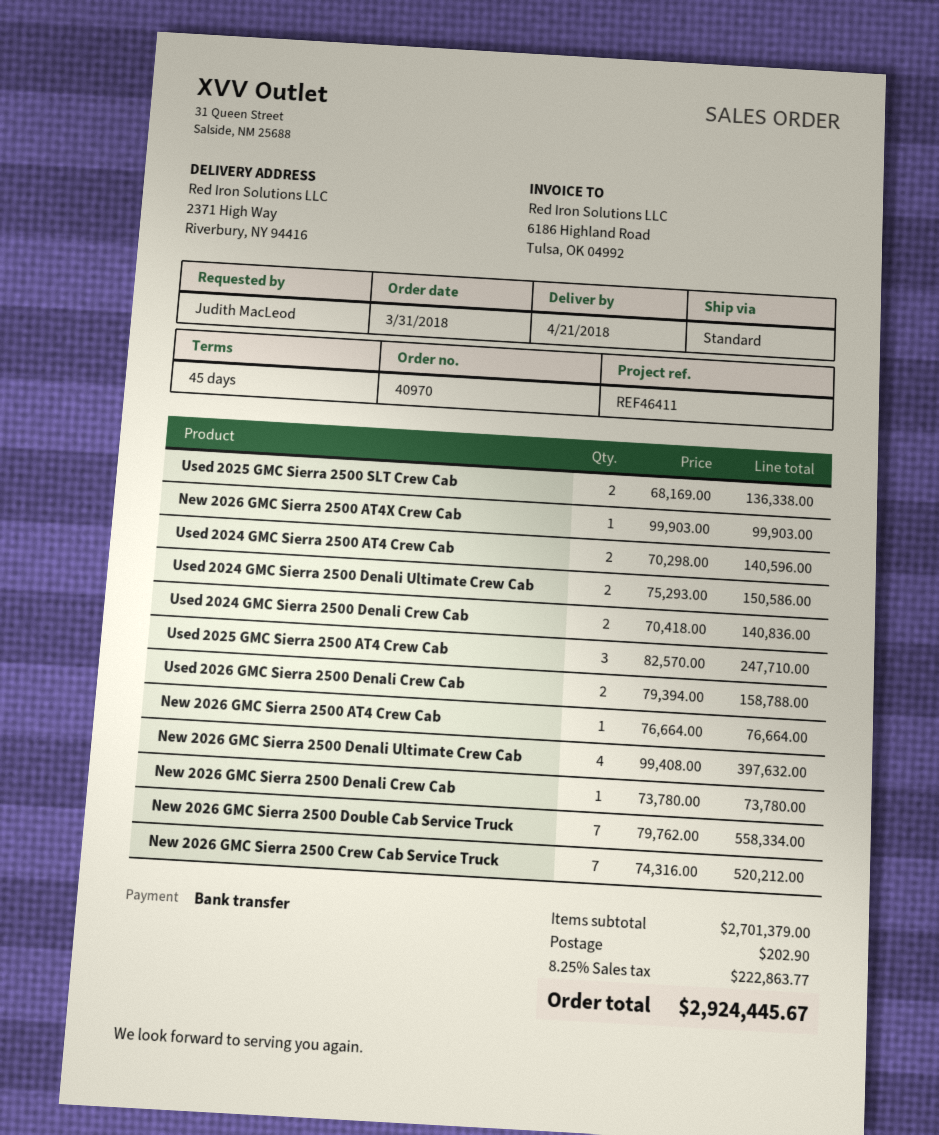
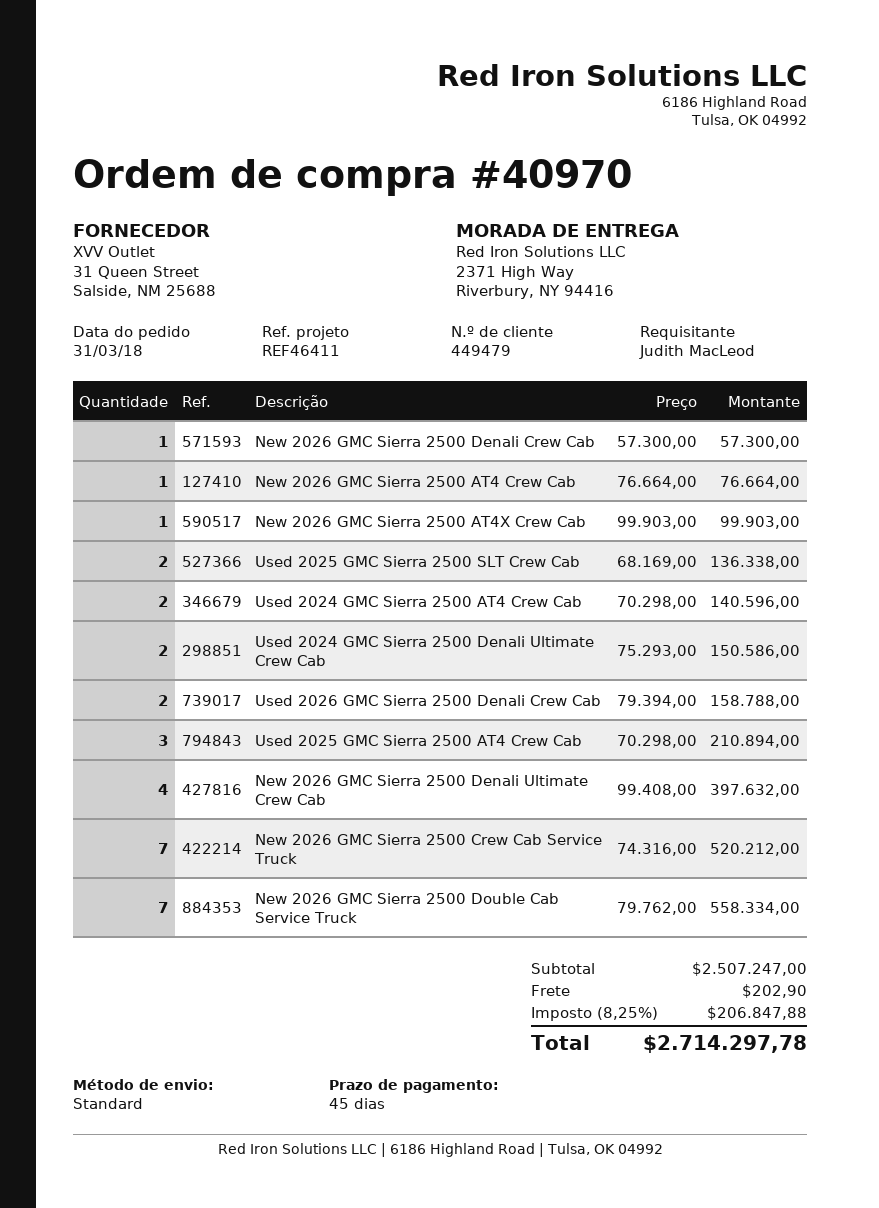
Used 2024 GMC Sierra 2500 Denali Crew Cab: 2 x 70418.00 = 140836.00 -> none
Used 2025 GMC Sierra 2500 AT4 Crew Cab: 3 x 82570.00 = 247710.00 -> 3 x 70298.00 = 210894.00
New 2026 GMC Sierra 2500 Denali Crew Cab: 1 x 73780.00 = 73780.00 -> 1 x 57300.00 = 57300.00
subtotal: 2701379.00 -> 2507247.00
tax: 8.25% = 222863.77 -> 8.25% = 206847.88
total: 2924445.67 -> 2714297.78

